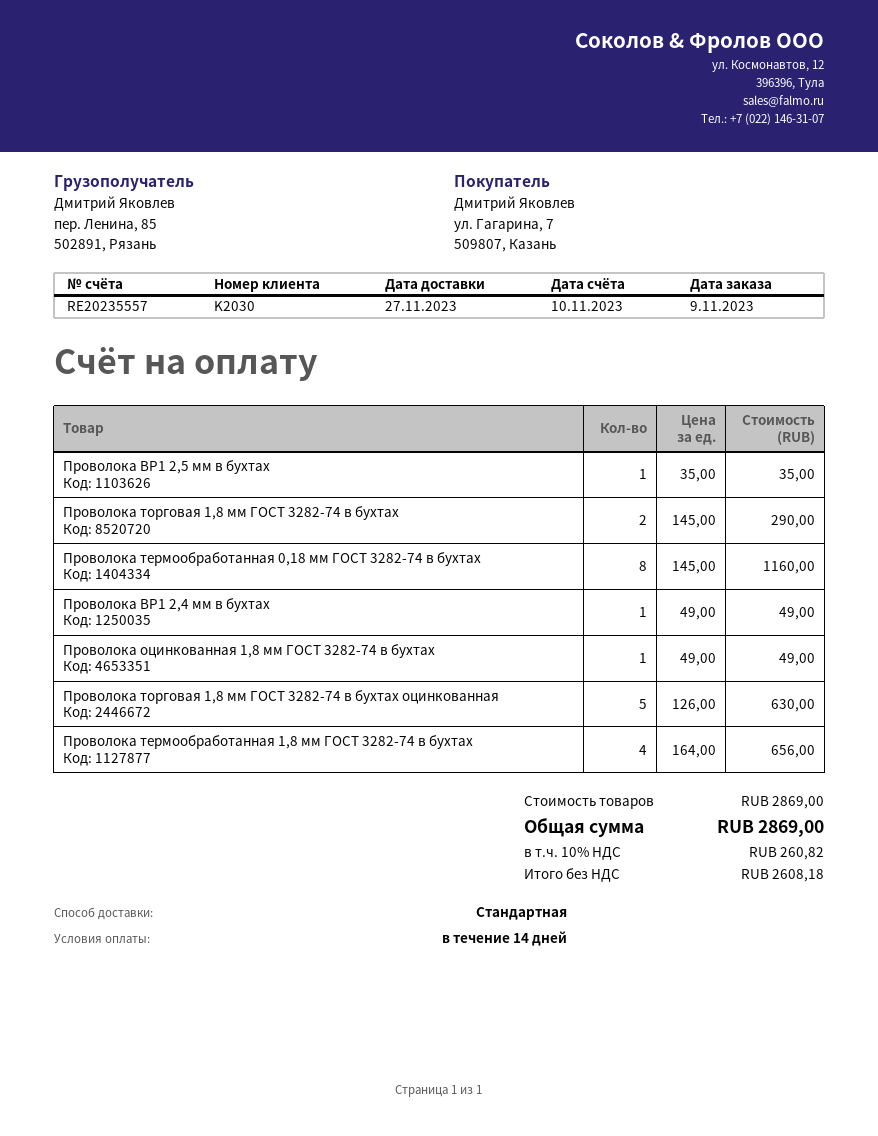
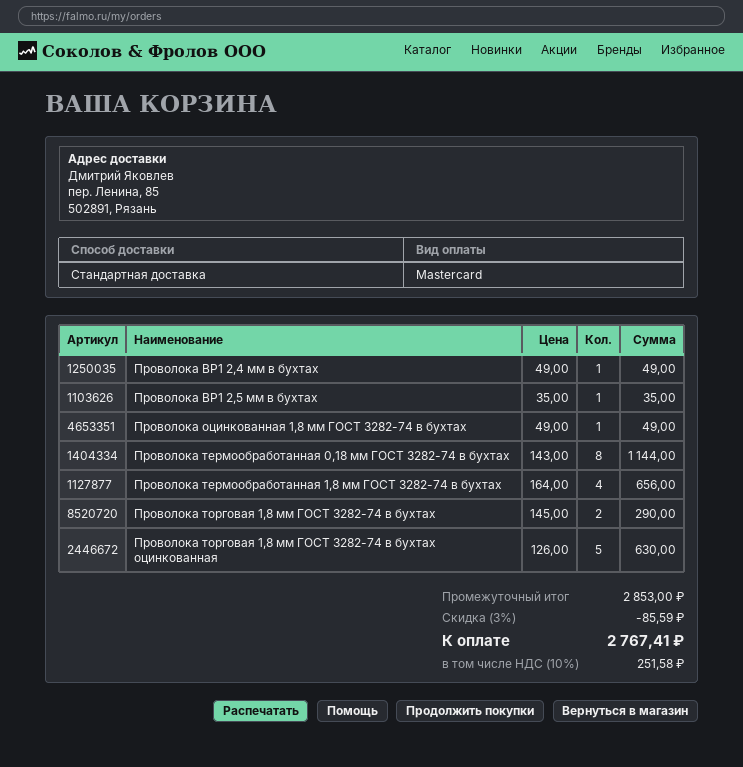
Проволока термообработанная 0,18 мм ГОСТ 3282-74 в бухтах: 8 x 145.00 = 1160.00 -> 8 x 143.00 = 1144.00
subtotal: 2869.00 -> 2853.00
discount: none -> 3% = 85.59
tax: 10% = 260.82 -> 10% = 251.58
total: 2869.00 -> 2767.41

